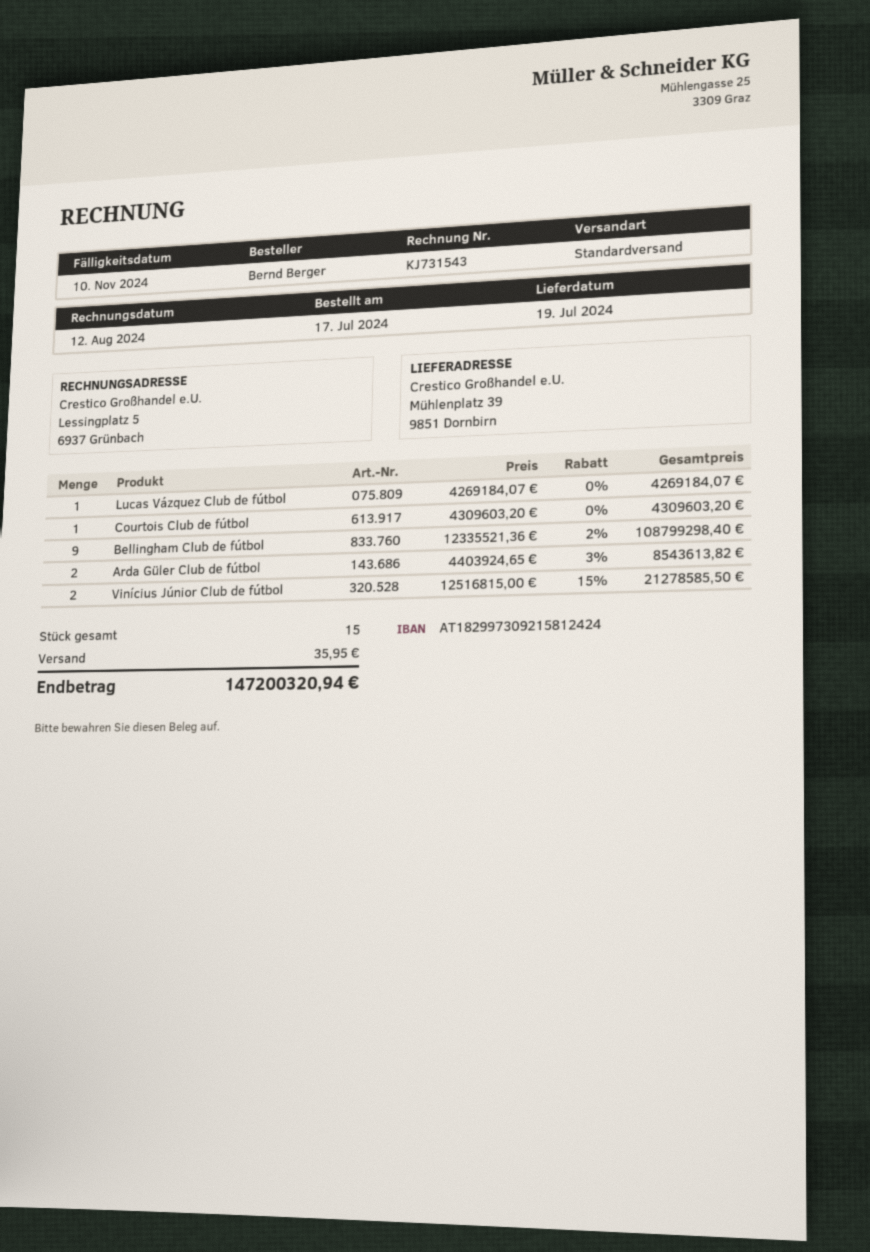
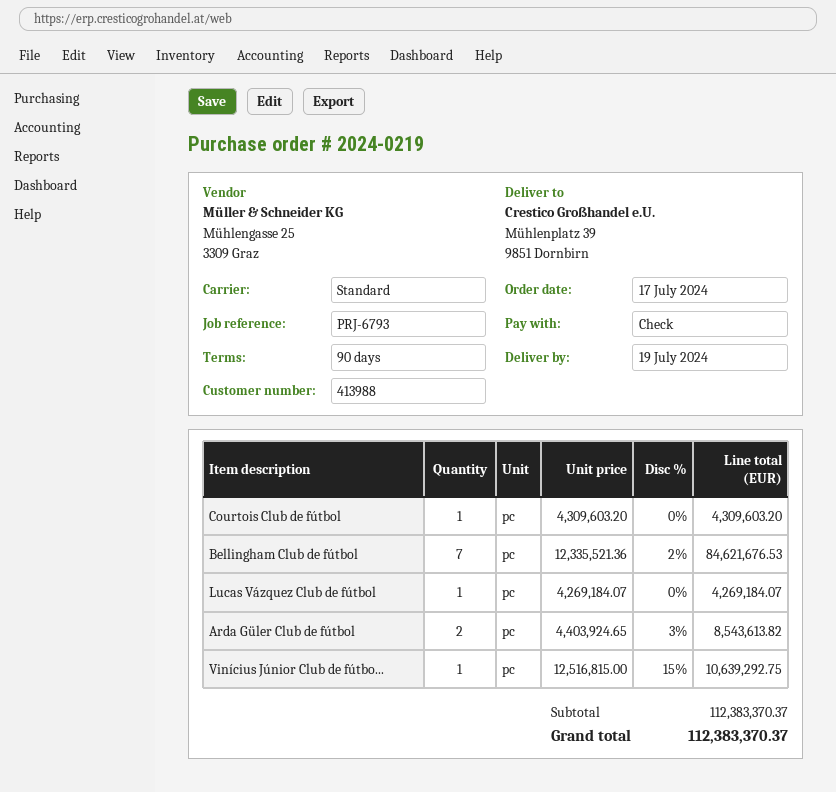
Bellingham Club de fútbol: 9 x 12335521.36 - 2% = 108799298.40 -> 7 x 12335521.36 - 2% = 84621676.53
Vinícius Júnior Club de fútbol: 2 x 12516815.00 - 15% = 21278585.50 -> 1 x 12516815.00 - 15% = 10639292.75
shipping: 35.95 -> none
total: 147200320.94 -> 112383370.37

